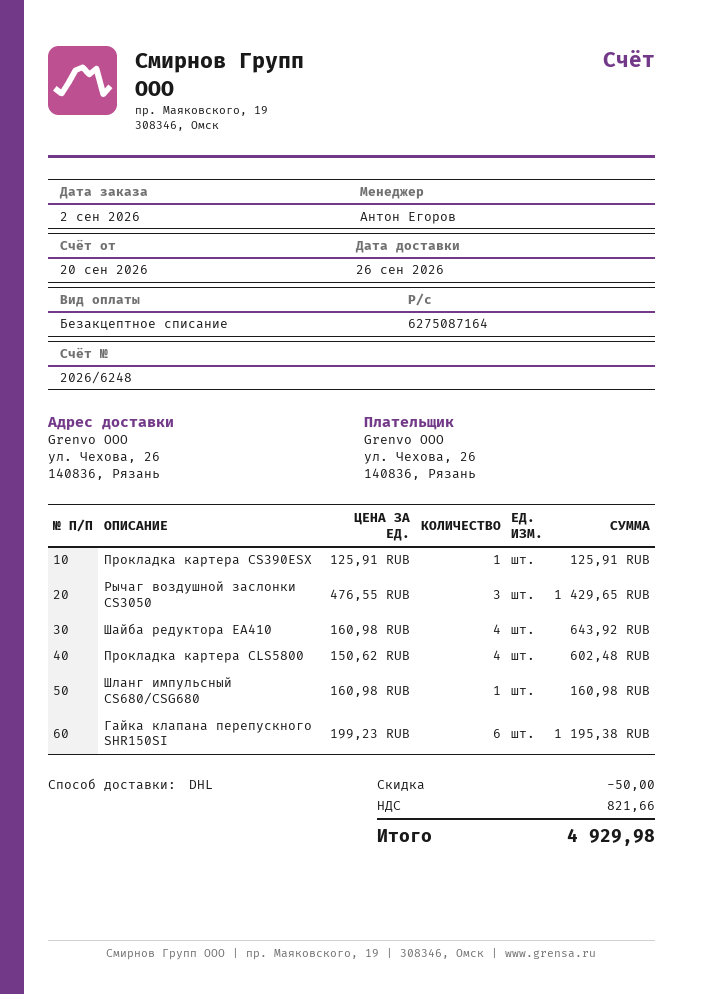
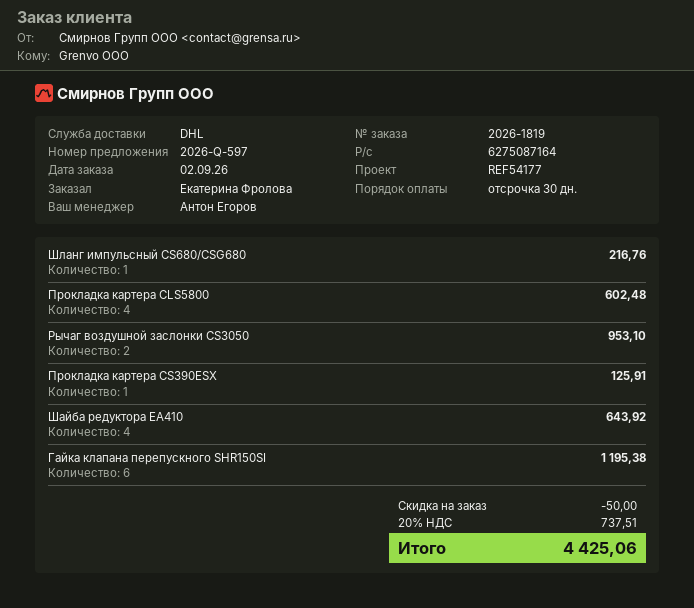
Рычаг воздушной заслонки CS3050: 3 for 1429.65 -> 2 for 953.10
Шланг импульсный CS680/CSG680: 1 for 160.98 -> 1 for 216.76
tax: 821.66 -> 737.51
total: 4929.98 -> 4425.06

